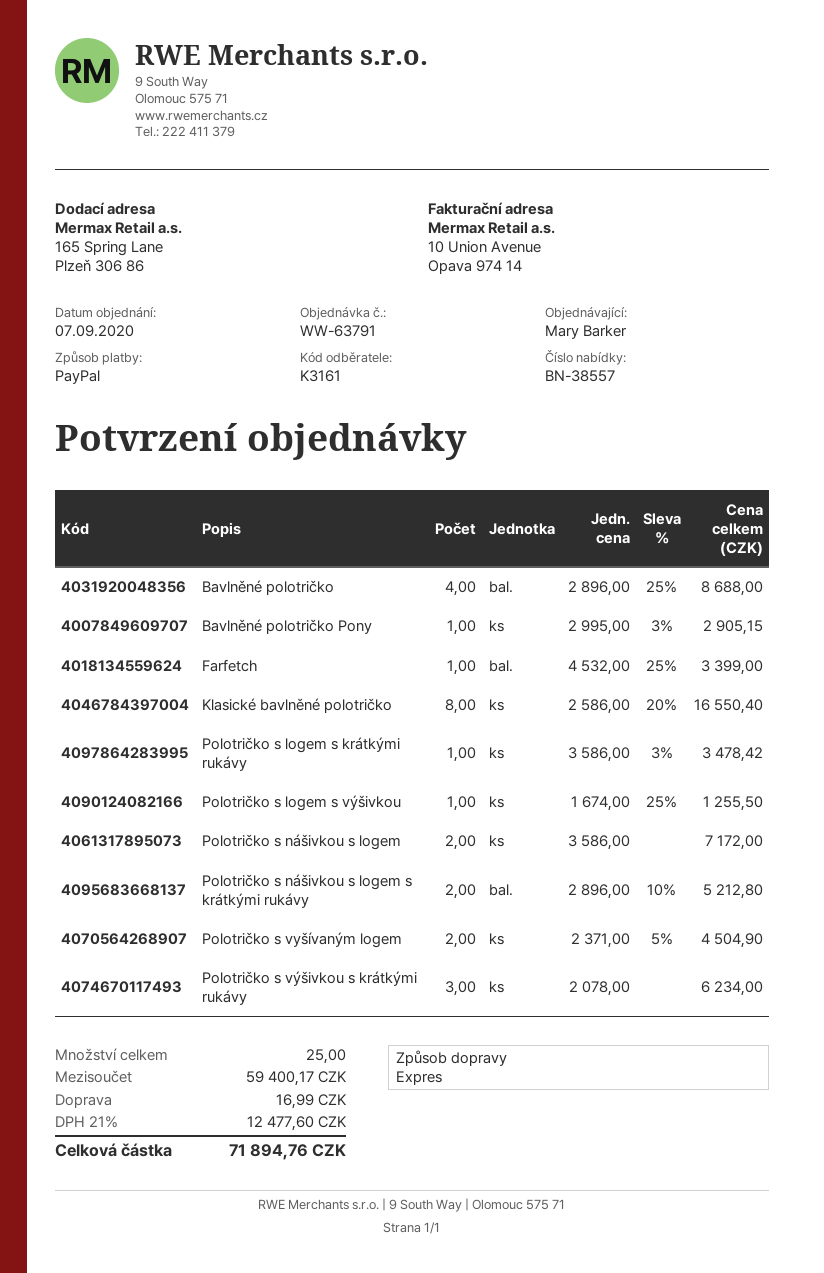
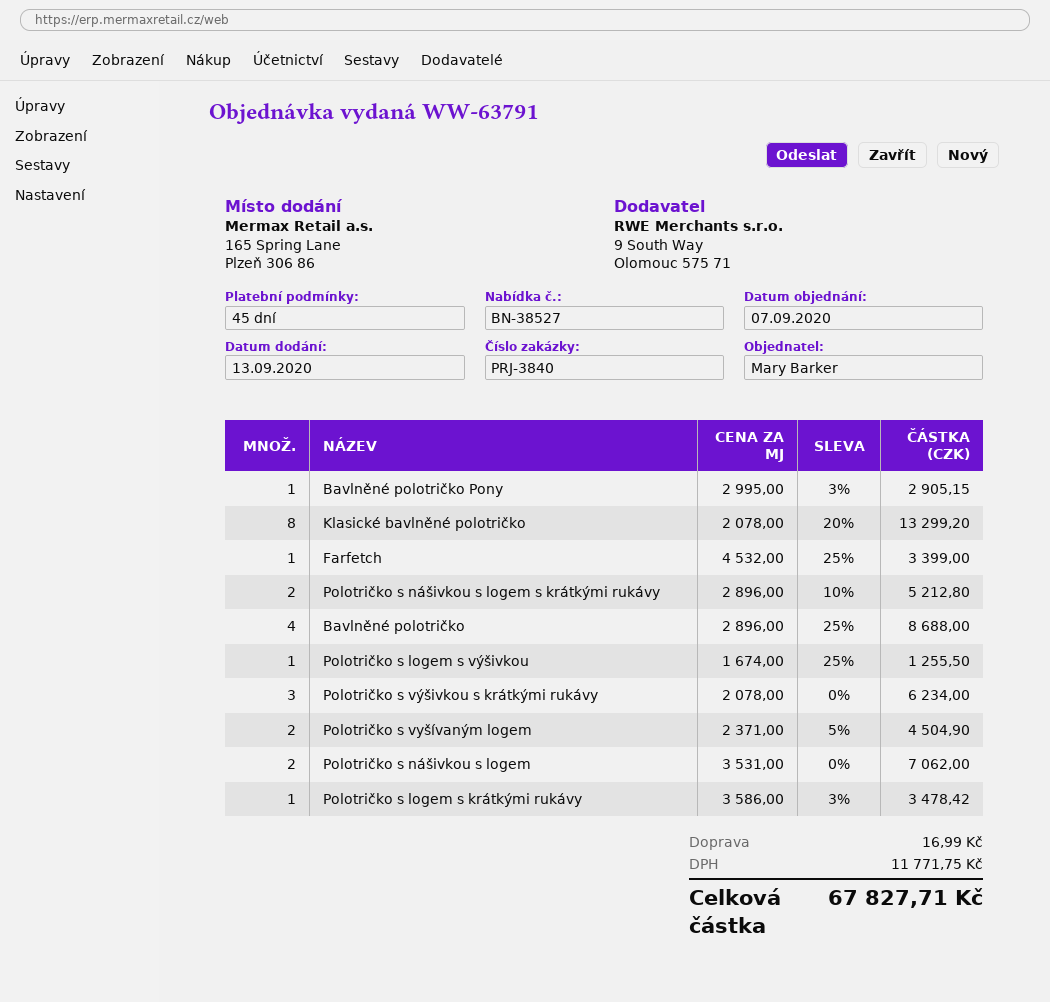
quote number: BN-38557 -> BN-38527
Klasické bavlněné polotričko: 8 x 2586.00 - 20% = 16550.40 -> 8 x 2078.00 - 20% = 13299.20
Polotričko s nášivkou s logem: 2 x 3586.00 = 7172.00 -> 2 x 3531.00 = 7062.00
tax: 12477.60 -> 11771.75
total: 71894.76 -> 67827.71

